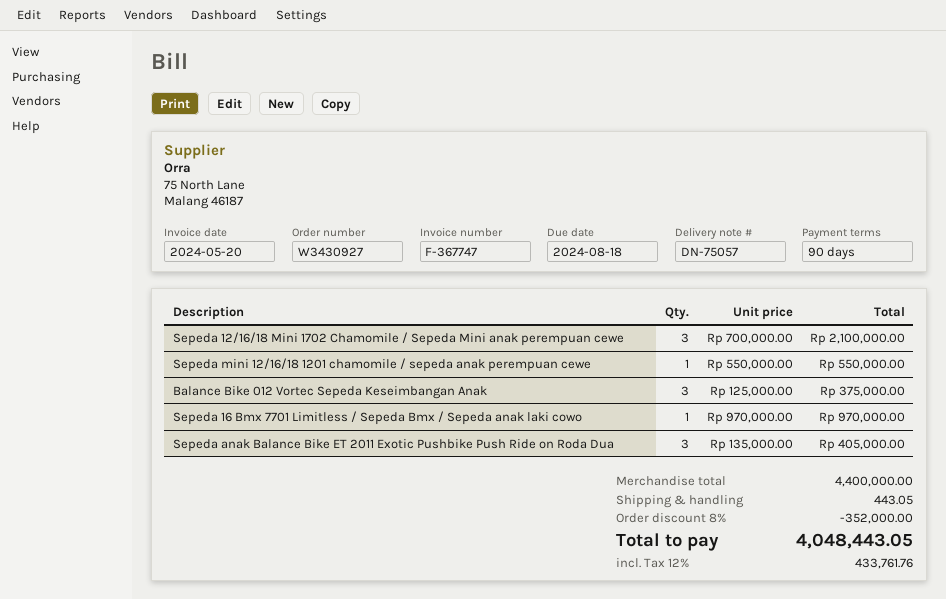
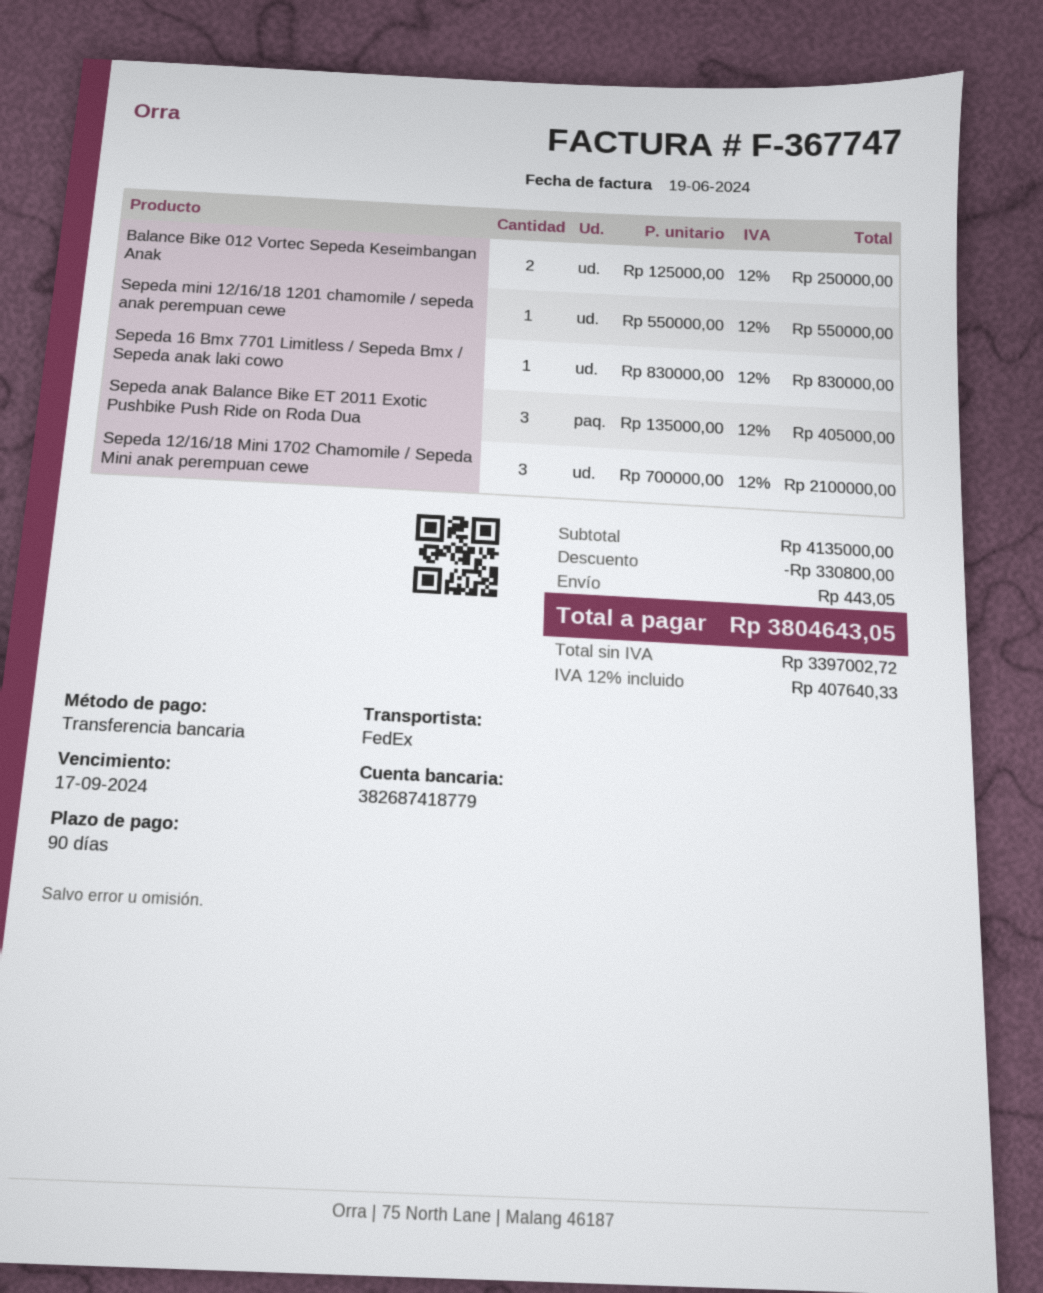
invoice date: 2024-05-20 -> 2024-06-19
due date: 2024-08-18 -> 2024-09-17
Balance Bike 012 Vortec Sepeda Keseimbangan Anak: 3 x 125000.00 = 375000.00 -> 2 x 125000.00 = 250000.00
Sepeda 16 Bmx 7701 Limitless / Sepeda Bmx / Sepeda anak laki cowo: 1 x 970000.00 = 970000.00 -> 1 x 830000.00 = 830000.00
subtotal: 4400000.00 -> 4135000.00
discount: 352000.00 -> 330800.00
tax: 12% = 433761.76 -> 12% = 407640.33
total: 4048443.05 -> 3804643.05

